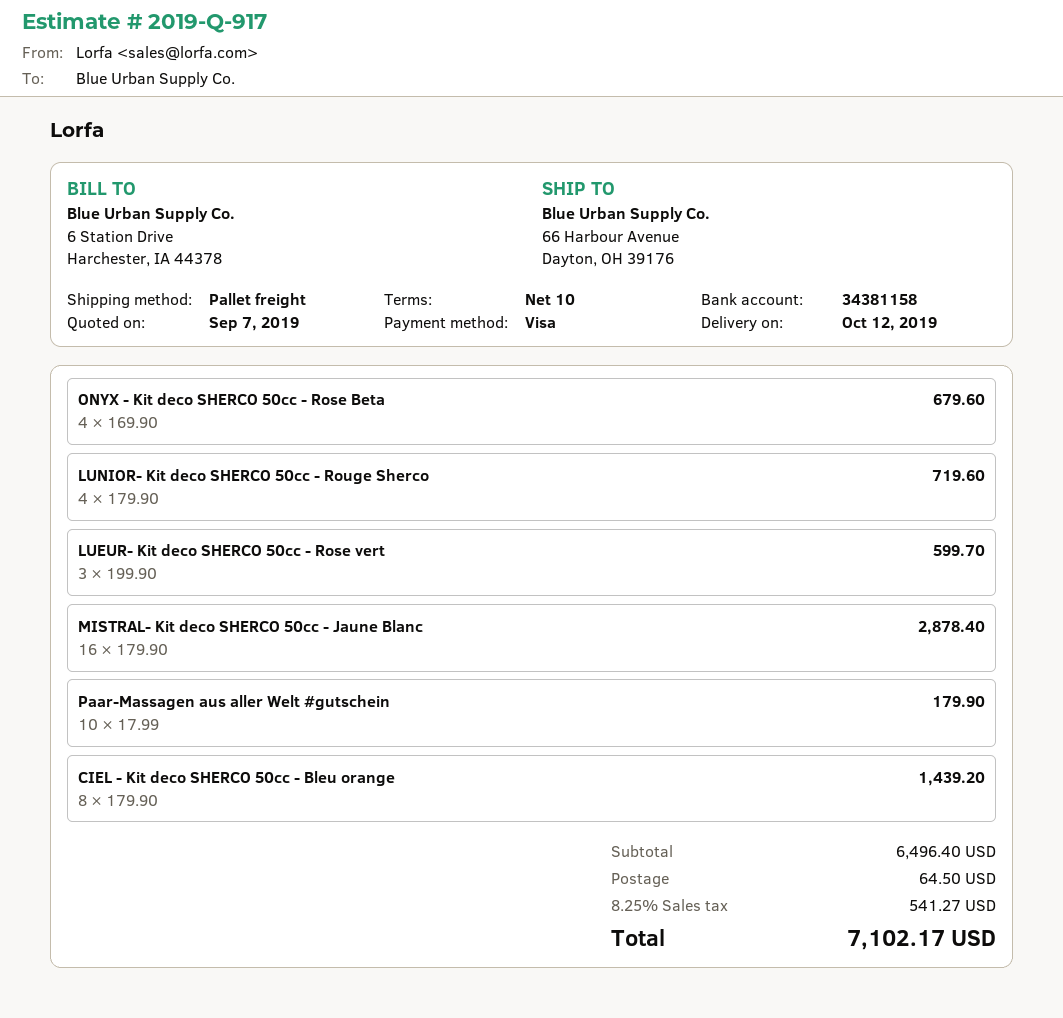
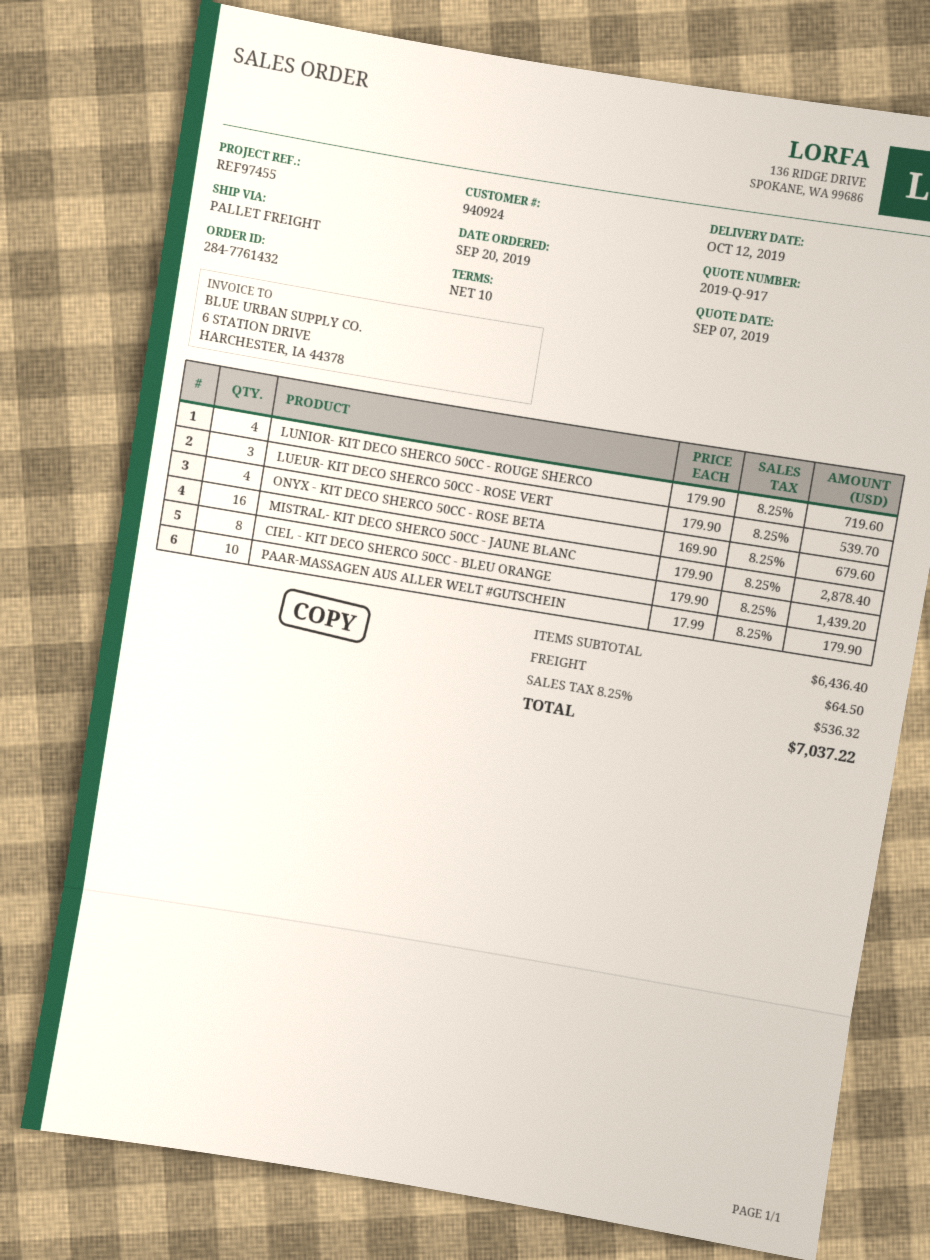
LUEUR- Kit deco SHERCO 50cc - Rose vert: 3 x 199.90 = 599.70 -> 3 x 179.90 = 539.70
subtotal: 6496.40 -> 6436.40
tax: 8.25% = 541.27 -> 8.25% = 536.32
total: 7102.17 -> 7037.22

